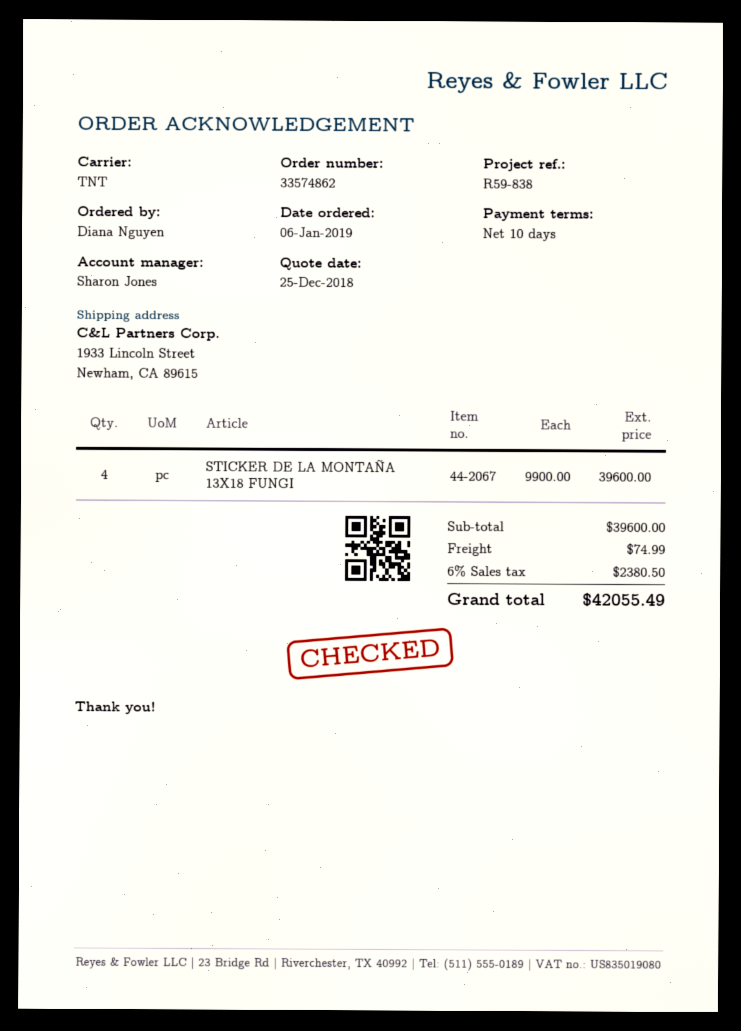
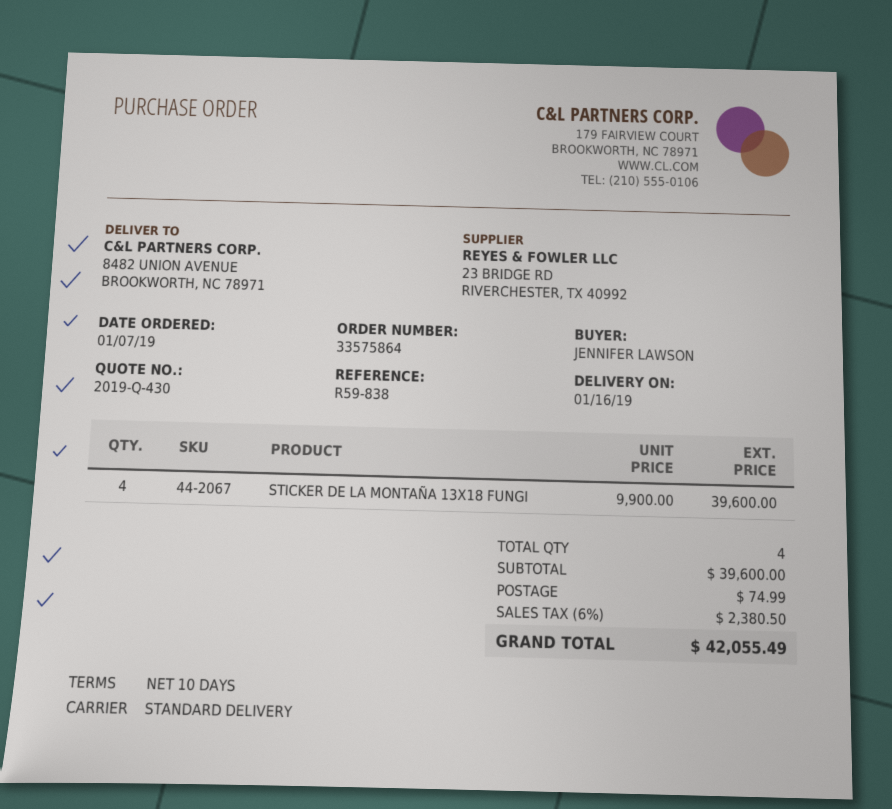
order number: 33574862 -> 33575864
order date: 2019-01-06 -> 2019-01-07
ordered by: Diana Nguyen -> JENNIFER LAWSON
shipping method: TNT -> standard
ship to: 1933 Lincoln Street, Newham, CA 89615 -> 8482 UNION AVENUE, BROOKWORTH, NC 78971

